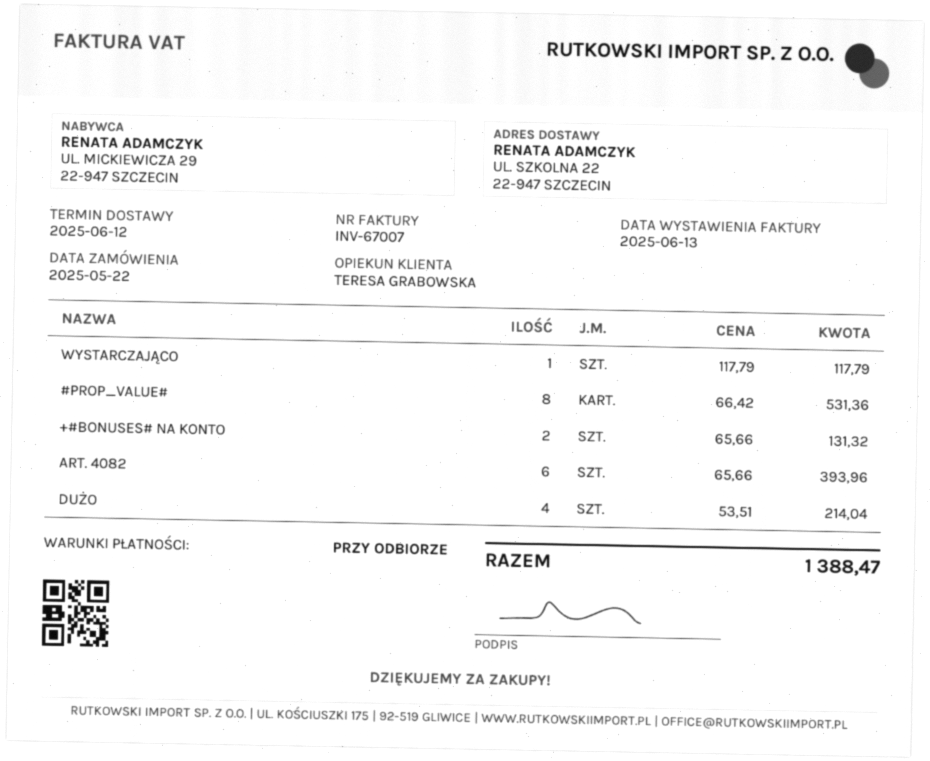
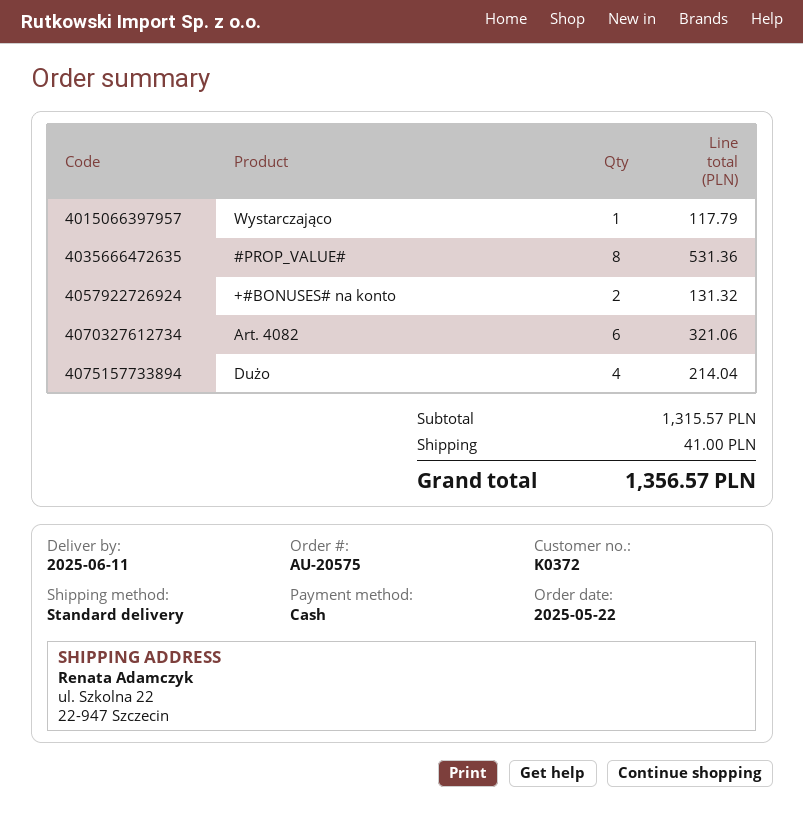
delivery date: 2025-06-12 -> 2025-06-11
ART. 4082: 6 for 393.96 -> 6 for 321.06
shipping: none -> 41.00
total: 1388.47 -> 1356.57

